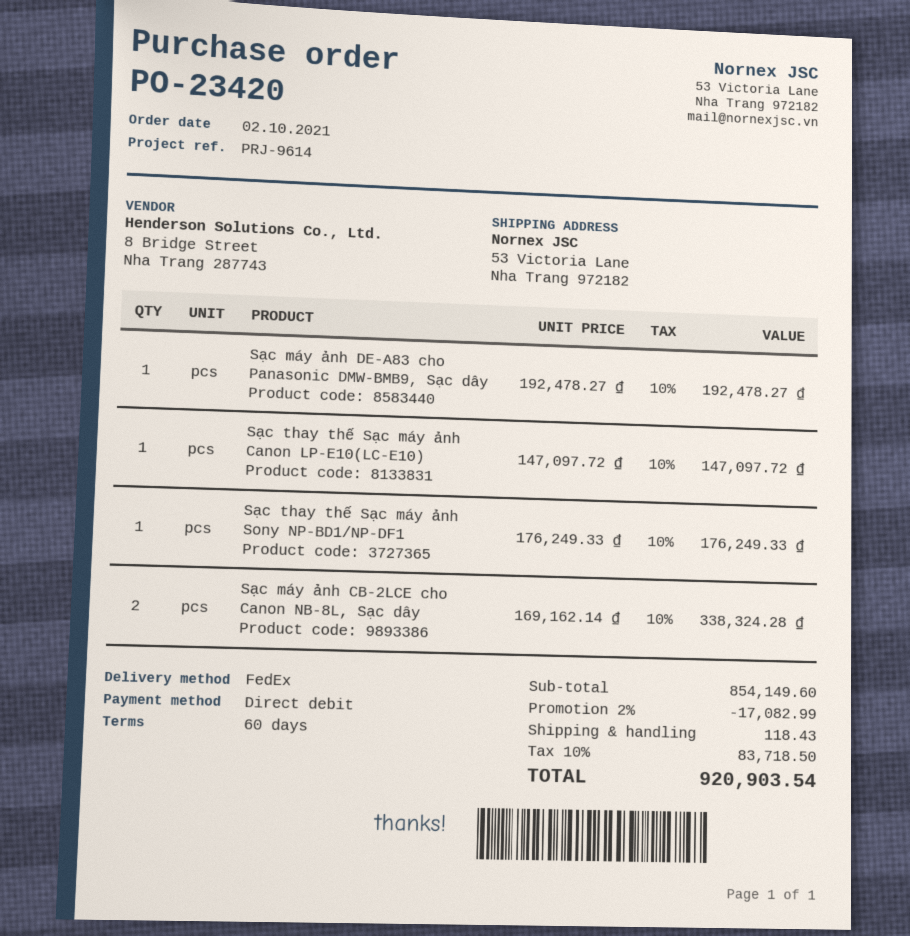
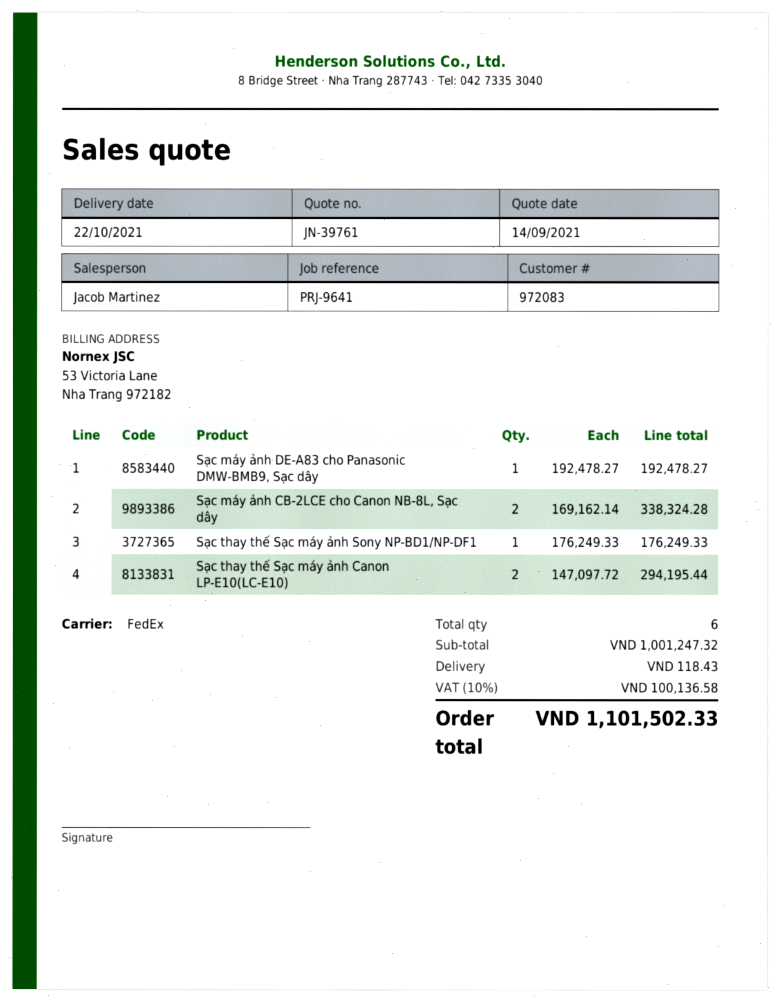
reference: PRJ-9614 -> PRJ-9641
Sạc thay thế Sạc máy ảnh Canon LP-E10(LC-E10): 1 x 147097.72 = 147097.72 -> 2 x 147097.72 = 294195.44
subtotal: 854149.60 -> 1001247.32
discount: 2% = 17082.99 -> none
tax: 10% = 83718.50 -> 10% = 100136.58
total: 920903.54 -> 1101502.33

